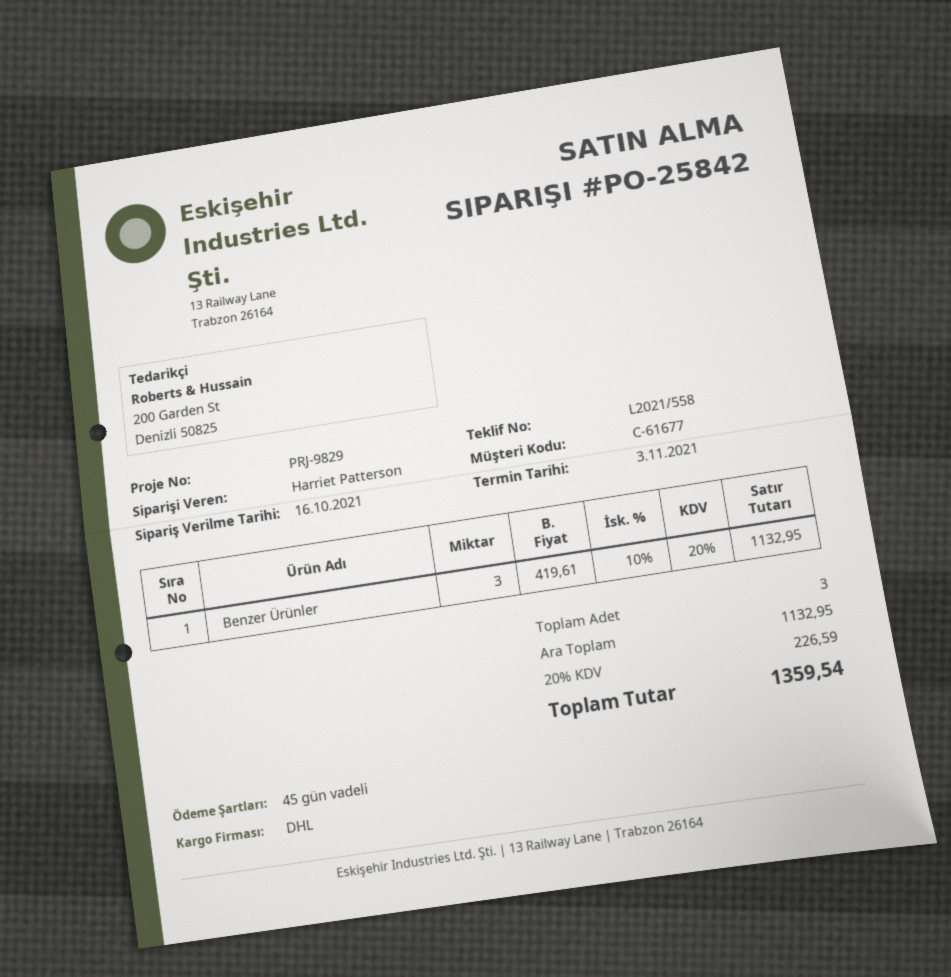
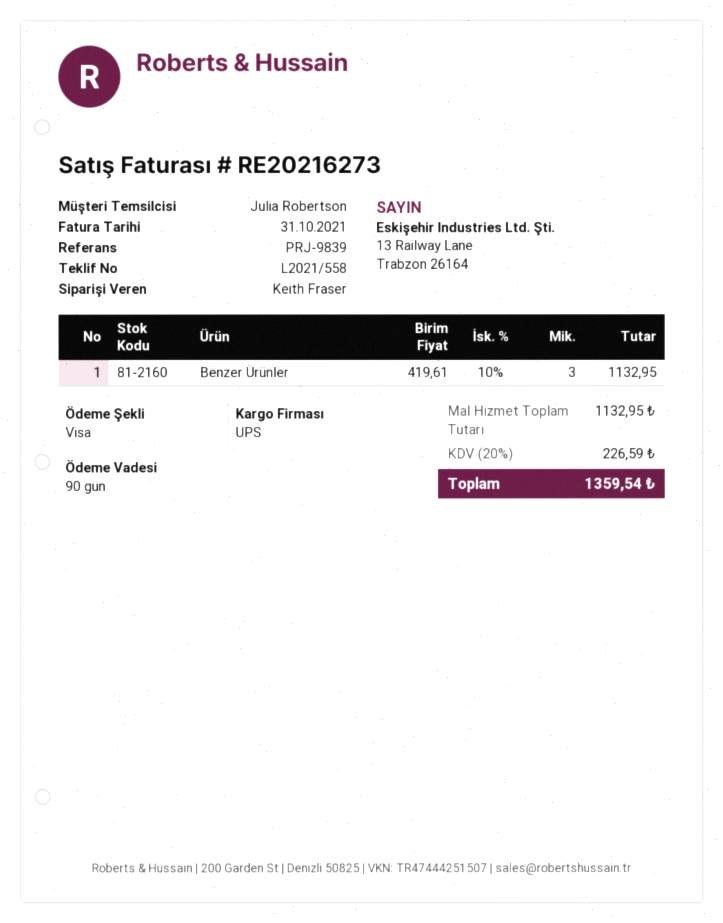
payment terms: 45 days -> 90 days
reference: PRJ-9829 -> PRJ-9839
ordered by: Harriet Patterson -> Keith Fraser
shipping method: DHL -> UPS

